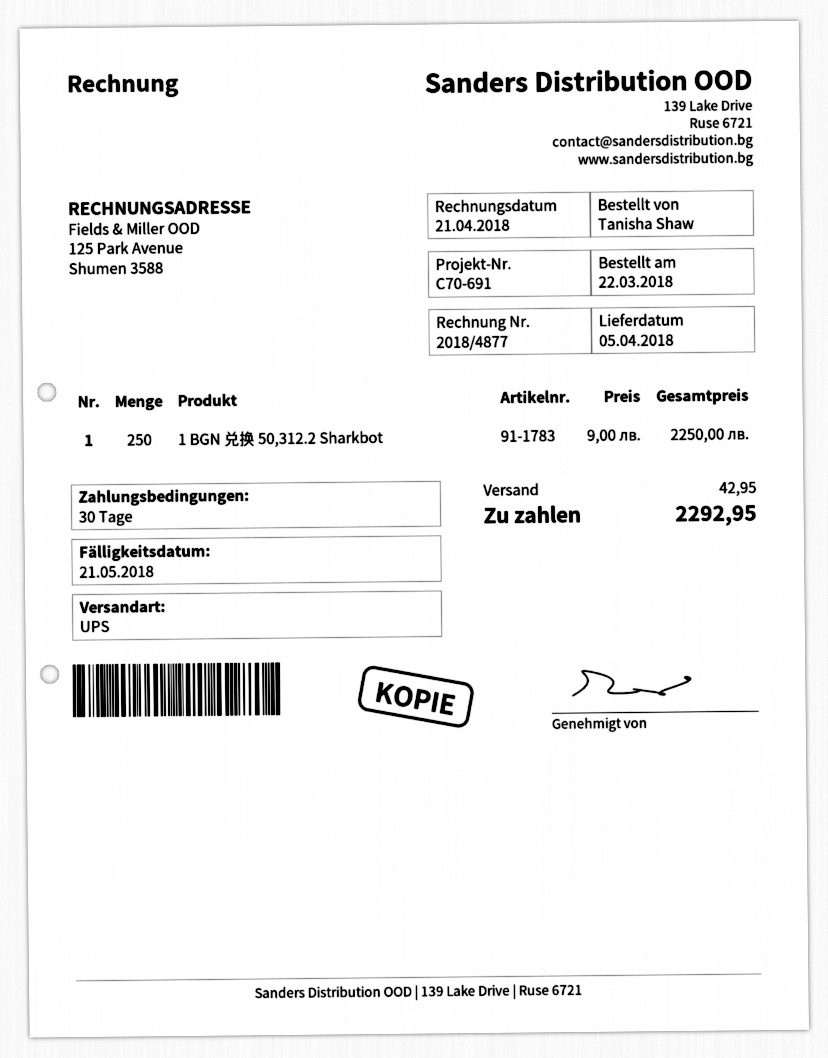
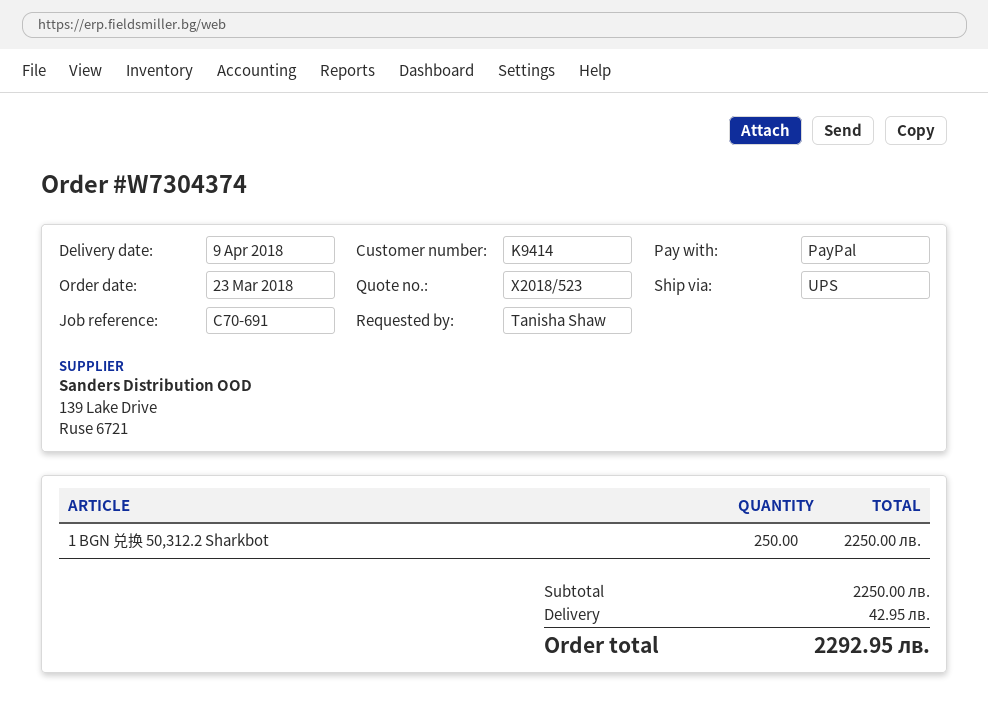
order date: 2018-03-22 -> 2018-03-23
delivery date: 2018-04-05 -> 2018-04-09

